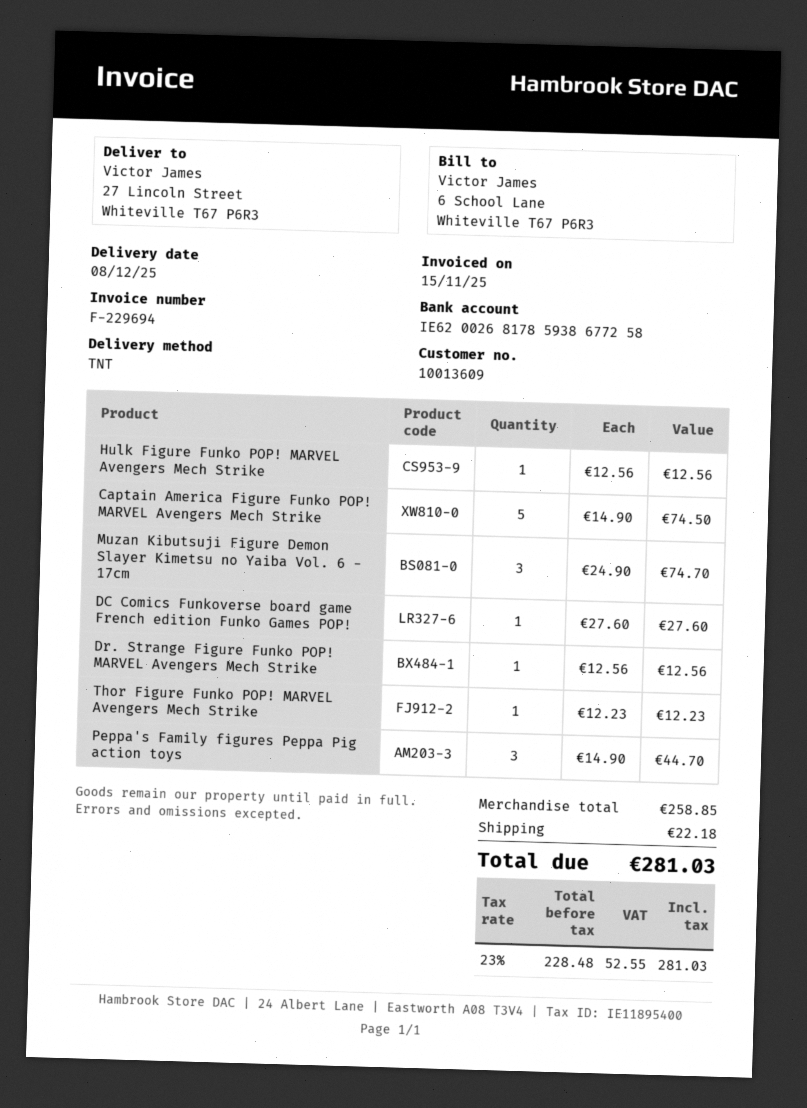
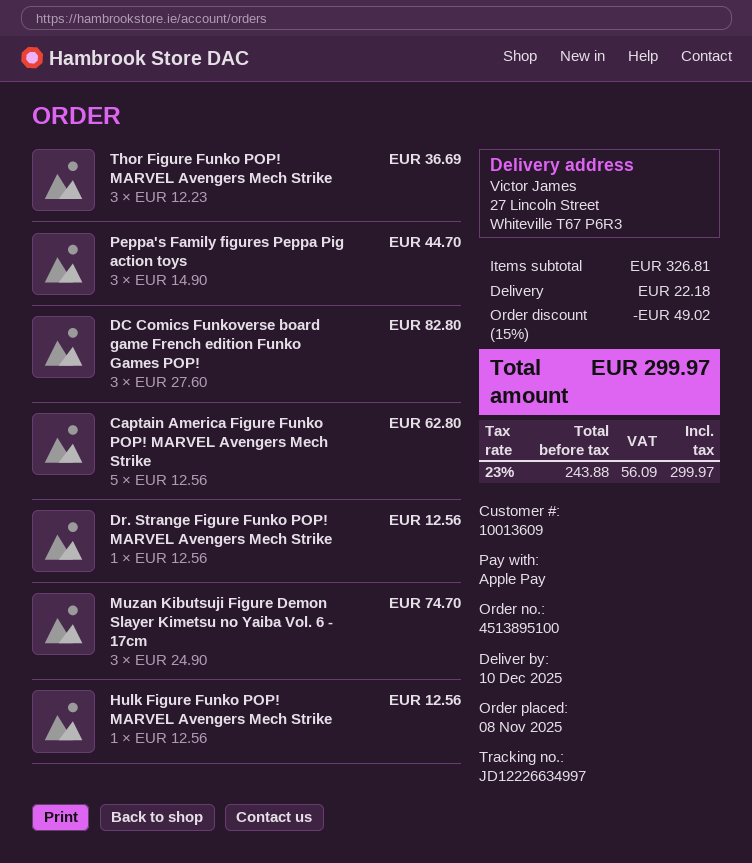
delivery date: 2025-12-08 -> 2025-12-10
Captain America Figure Funko POP! MARVEL Avengers Mech Strike: 5 x 14.90 = 74.50 -> 5 x 12.56 = 62.80
DC Comics Funkoverse board game French edition Funko Games POP!: 1 x 27.60 = 27.60 -> 3 x 27.60 = 82.80
Thor Figure Funko POP! MARVEL Avengers Mech Strike: 1 x 12.23 = 12.23 -> 3 x 12.23 = 36.69
subtotal: 258.85 -> 326.81
discount: none -> 15% = 49.02
net: 228.48 -> 243.88
tax: 23% = 52.55 -> 23% = 56.09
total: 281.03 -> 299.97

